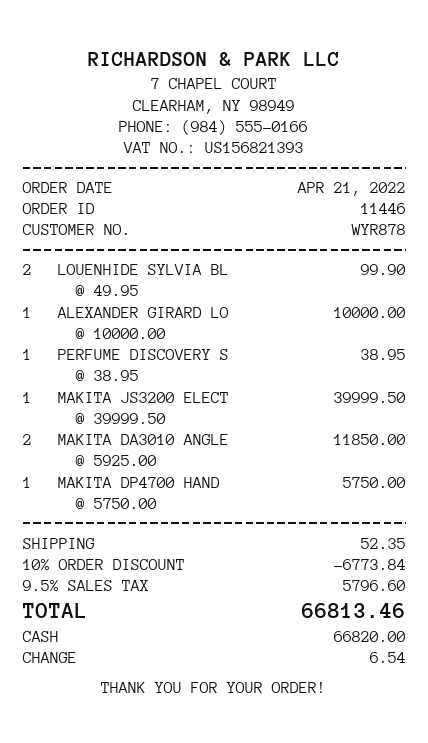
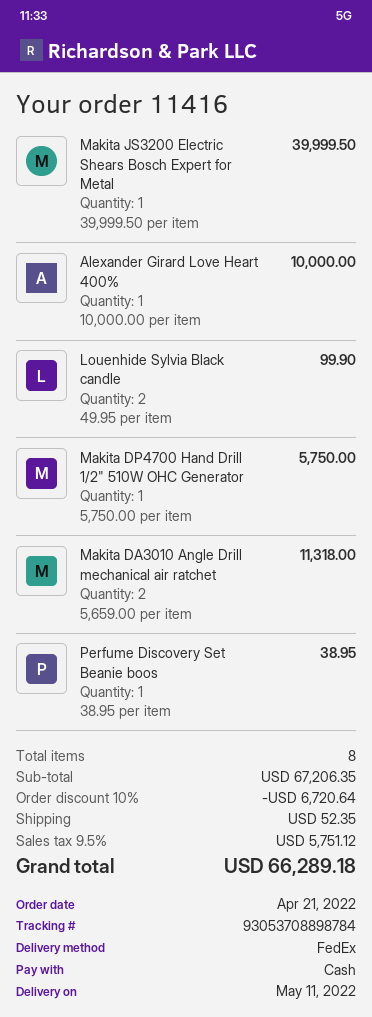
order number: 11446 -> 11416
MAKITA DA3010 ANGLE: 2 x 5925.00 = 11850.00 -> 2 x 5659.00 = 11318.00
discount: 10% = 6773.84 -> 10% = 6720.64
tax: 9.5% = 5796.60 -> 9.5% = 5751.12
total: 66813.46 -> 66289.18

